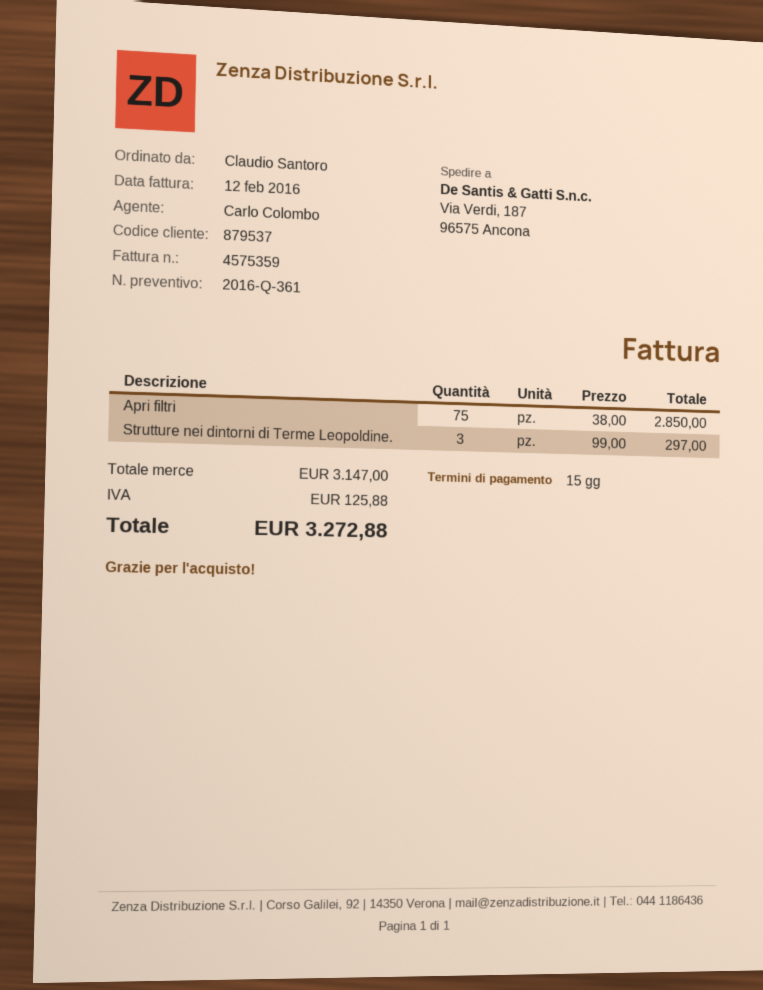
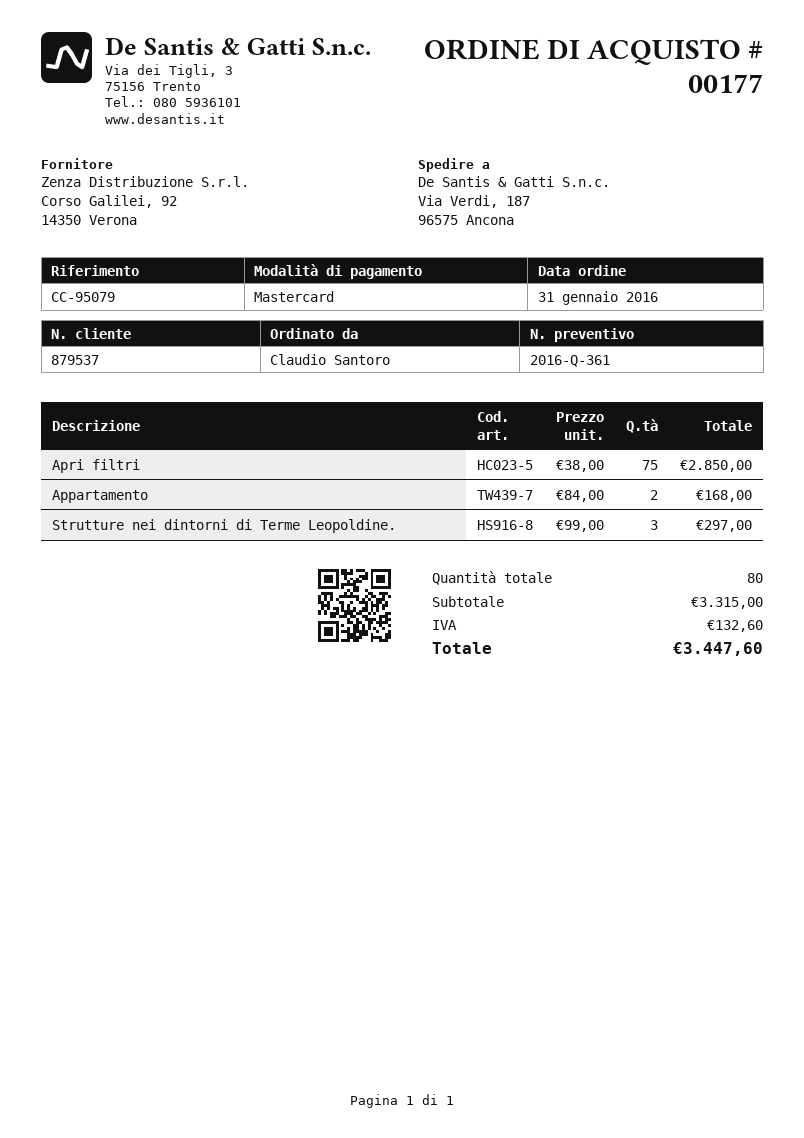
Appartamento: none -> 2 x 84.00 = 168.00
subtotal: 3147.00 -> 3315.00
tax: 125.88 -> 132.60
total: 3272.88 -> 3447.60

